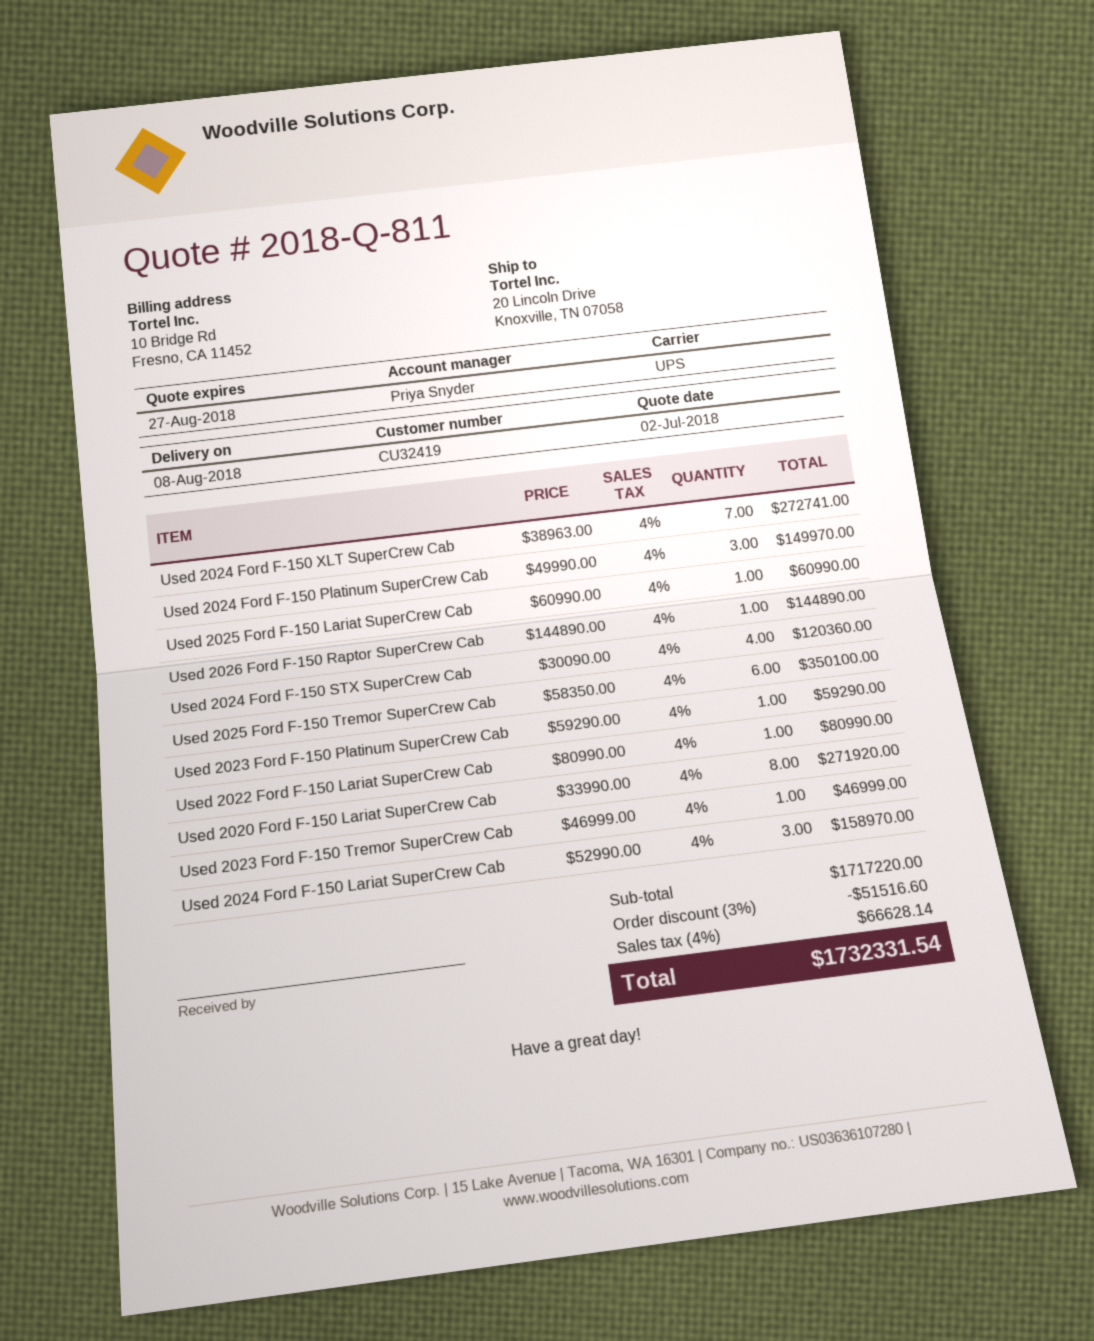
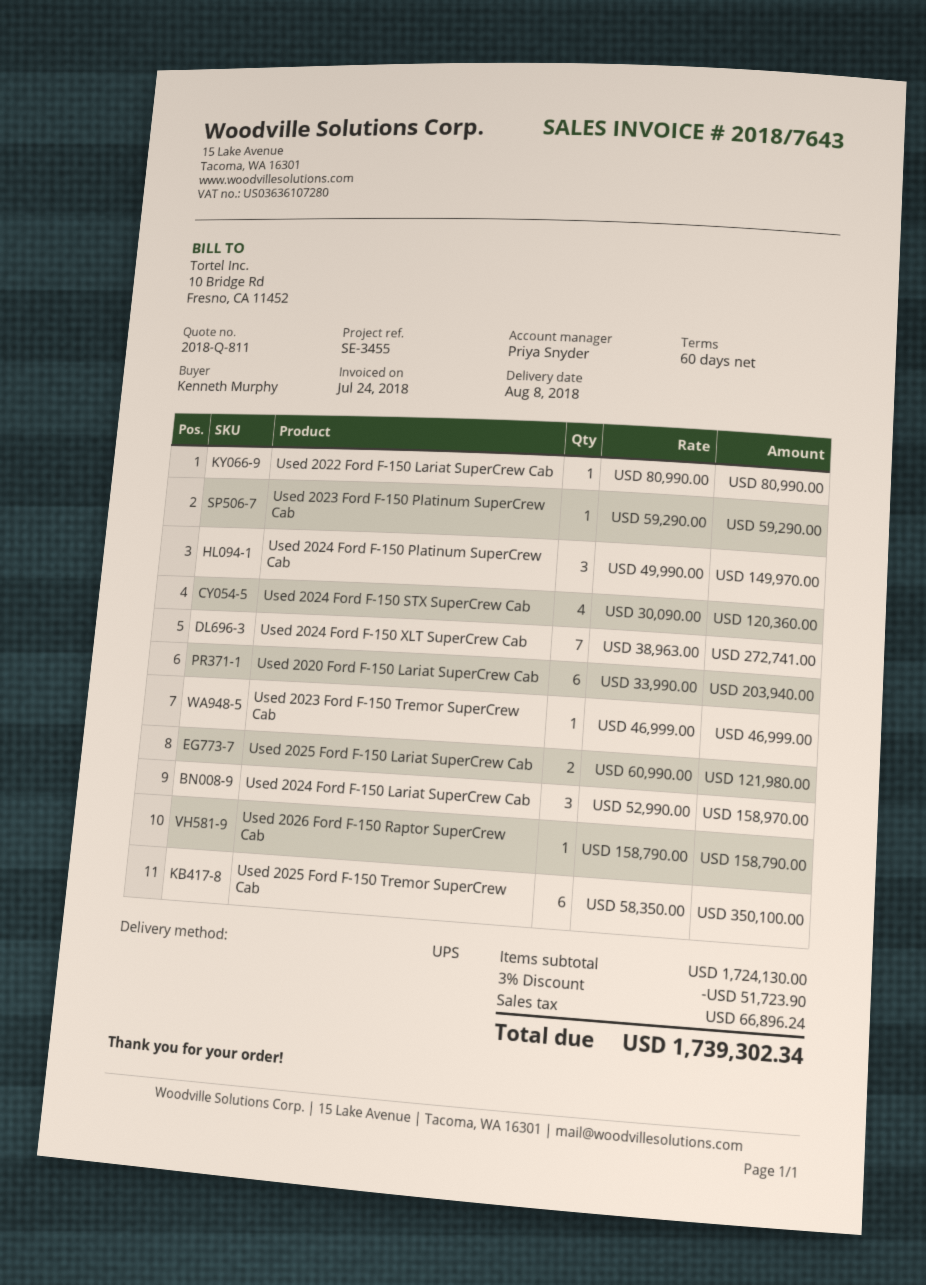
Used 2025 Ford F-150 Lariat SuperCrew Cab: 1 x 60990.00 = 60990.00 -> 2 x 60990.00 = 121980.00
Used 2026 Ford F-150 Raptor SuperCrew Cab: 1 x 144890.00 = 144890.00 -> 1 x 158790.00 = 158790.00
Used 2020 Ford F-150 Lariat SuperCrew Cab: 8 x 33990.00 = 271920.00 -> 6 x 33990.00 = 203940.00
subtotal: 1717220.00 -> 1724130.00
discount: 3% = 51516.60 -> 3% = 51723.90
tax: 66628.14 -> 66896.24
total: 1732331.54 -> 1739302.34

